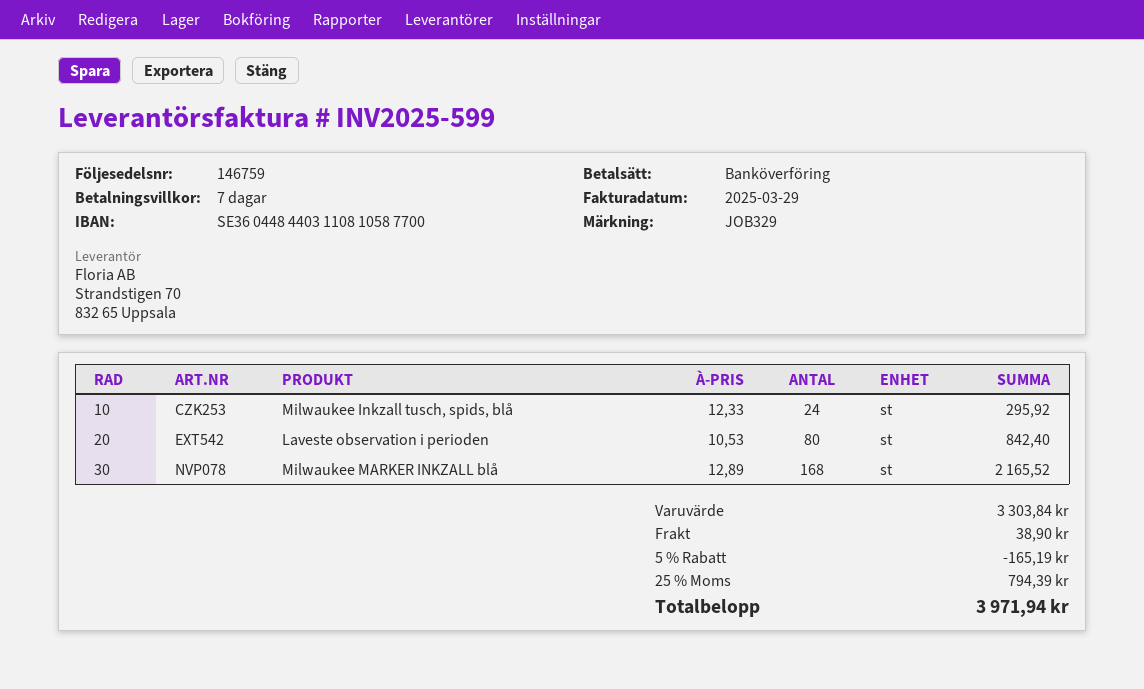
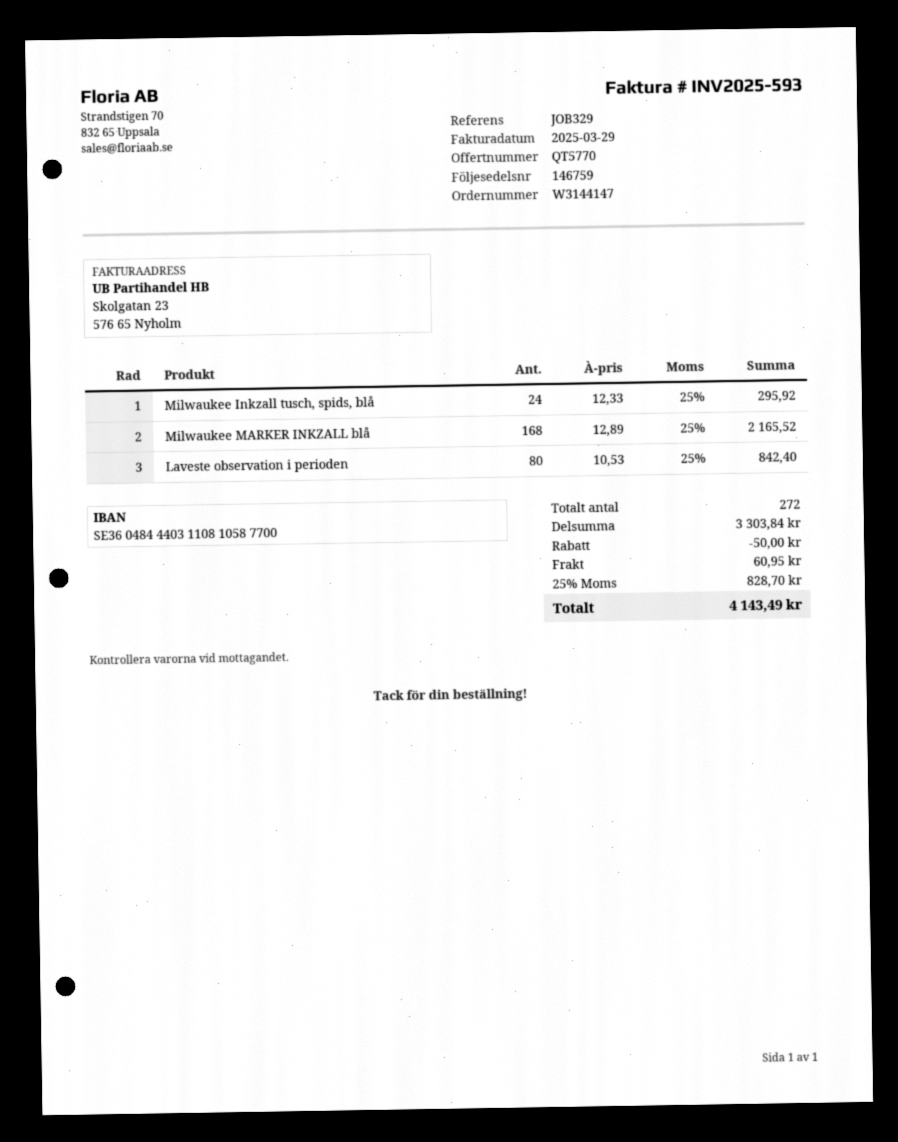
invoice number: INV2025-599 -> INV2025-593
bank account: SE3604484403110810587700 -> SE3604844403110810587700
discount: 165.19 -> 50.00
shipping: 38.90 -> 60.95
tax: 25% = 794.39 -> 25% = 828.70
total: 3971.94 -> 4143.49

